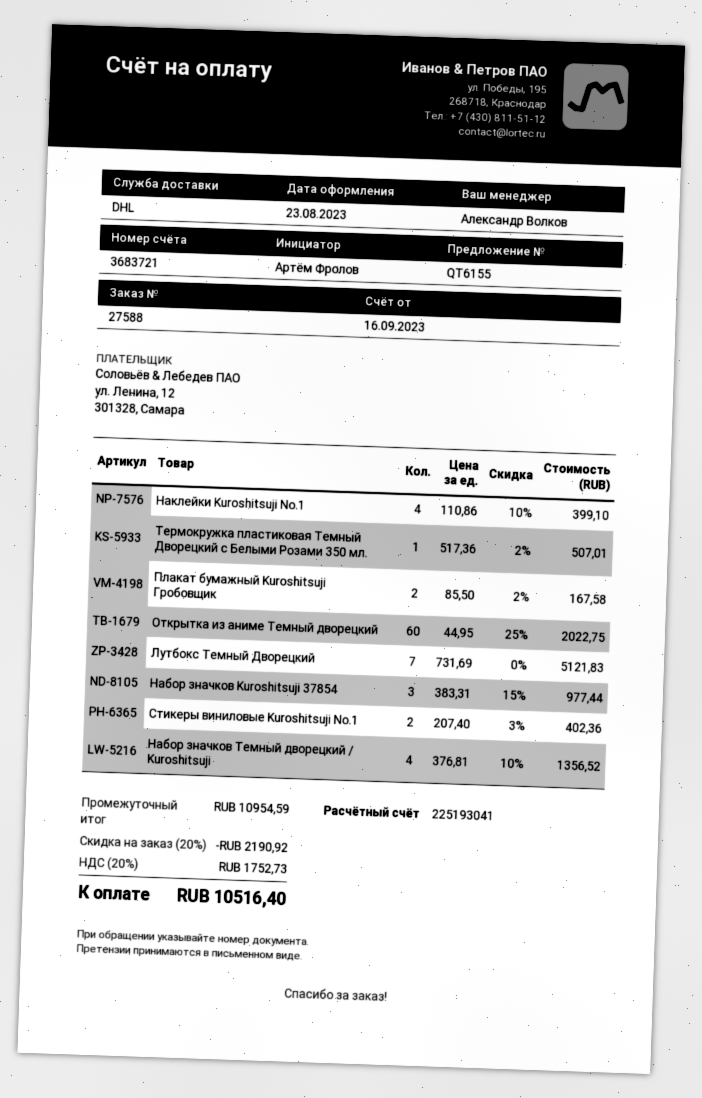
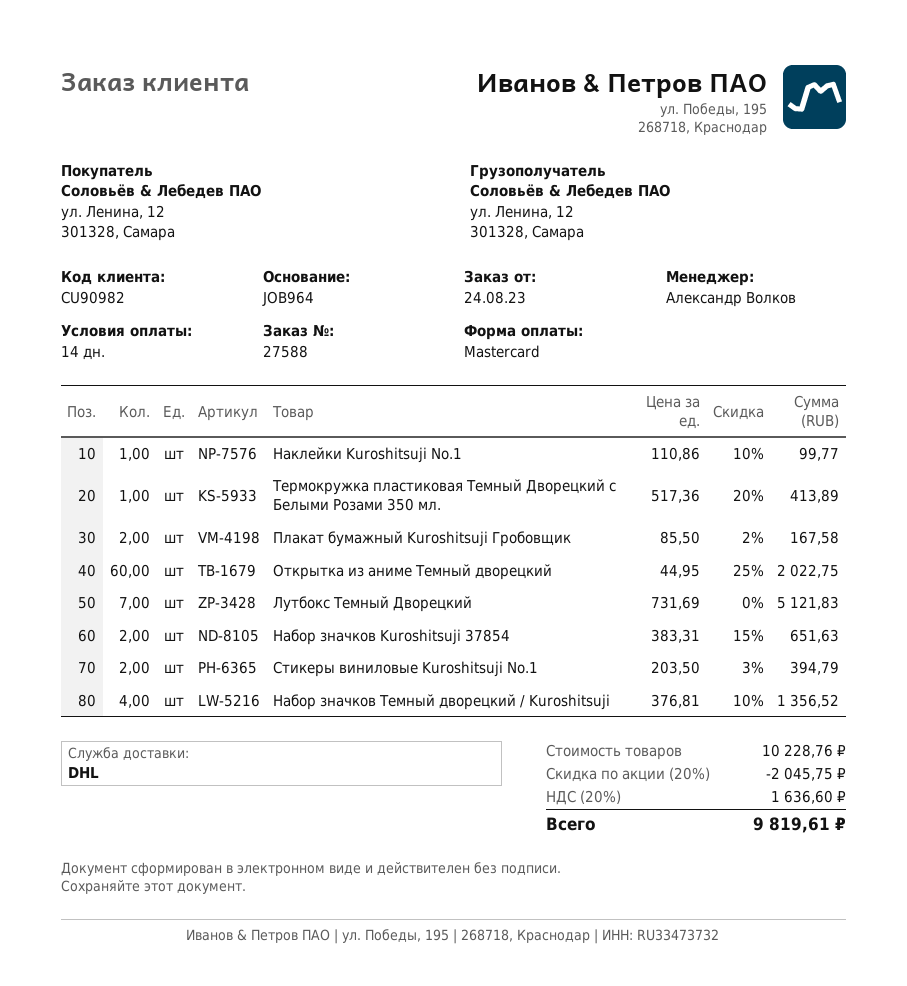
order date: 2023-08-23 -> 2023-08-24
Наклейки Kuroshitsuji No.1: 4 x 110.86 - 10% = 399.10 -> 1 x 110.86 - 10% = 99.77
Термокружка пластиковая Темный Дворецкий с Белыми Розами 350 мл.: 1 x 517.36 - 2% = 507.01 -> 1 x 517.36 - 20% = 413.89
Набор значков Kuroshitsuji 37854: 3 x 383.31 - 15% = 977.44 -> 2 x 383.31 - 15% = 651.63
Стикеры виниловые Kuroshitsuji No.1: 2 x 207.40 - 3% = 402.36 -> 2 x 203.50 - 3% = 394.79
subtotal: 10954.59 -> 10228.76
discount: 20% = 2190.92 -> 20% = 2045.75
tax: 20% = 1752.73 -> 20% = 1636.60
total: 10516.40 -> 9819.61

